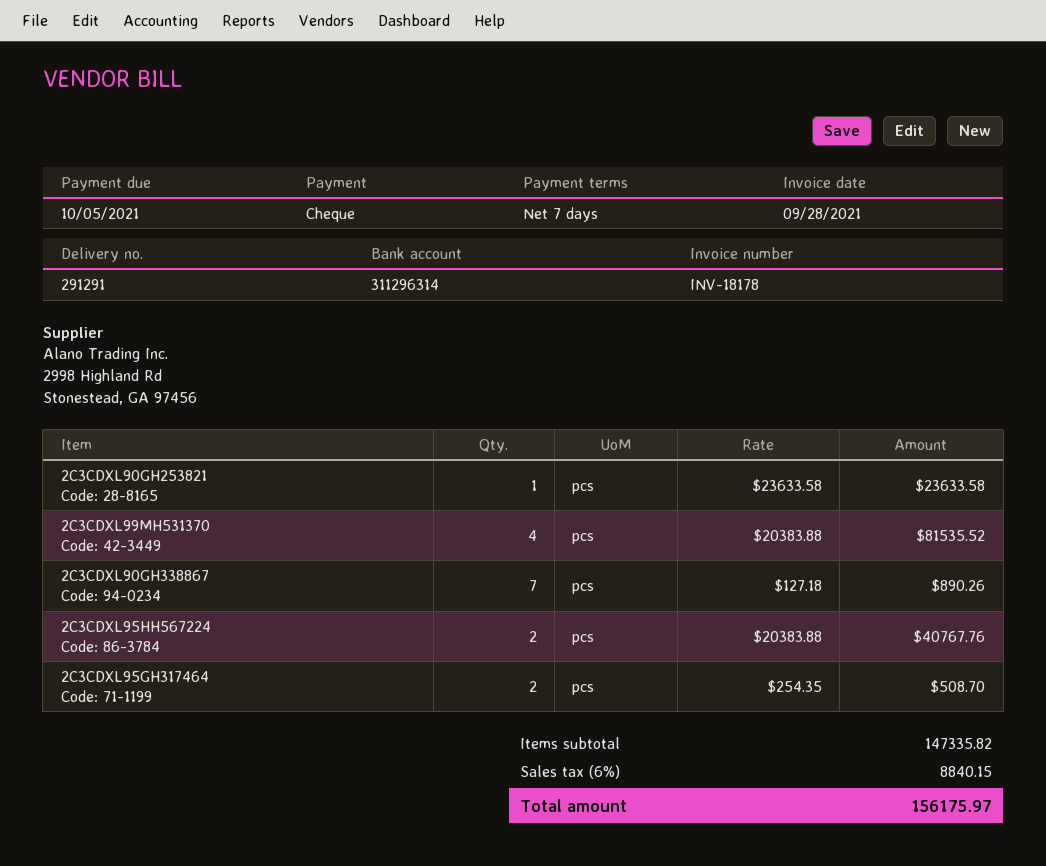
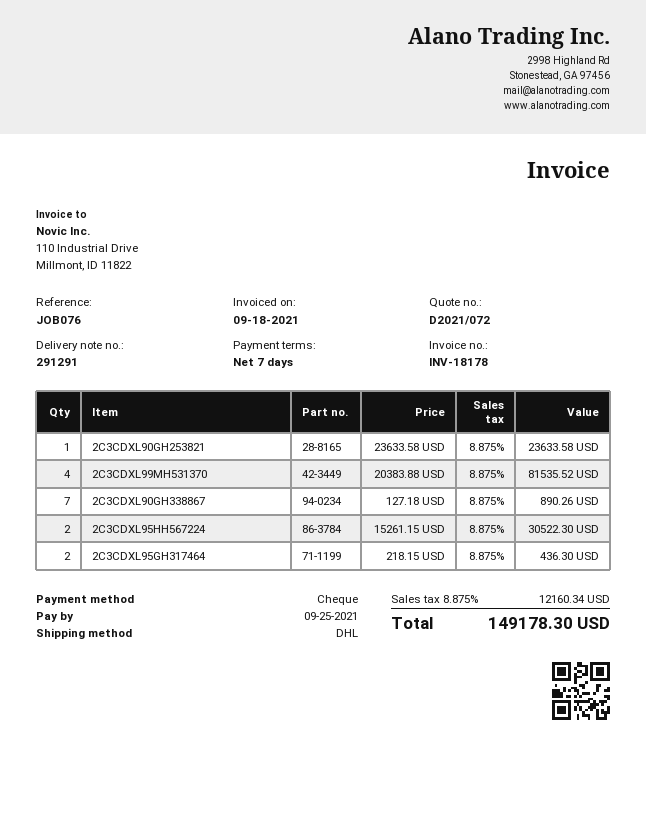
invoice date: 2021-09-28 -> 2021-09-18
due date: 2021-10-05 -> 2021-09-25
2C3CDXL95HH567224: 2 x 20383.88 = 40767.76 -> 2 x 15261.15 = 30522.30
2C3CDXL95GH317464: 2 x 254.35 = 508.70 -> 2 x 218.15 = 436.30
tax: 6% = 8840.15 -> 8.875% = 12160.34
total: 156175.97 -> 149178.30

